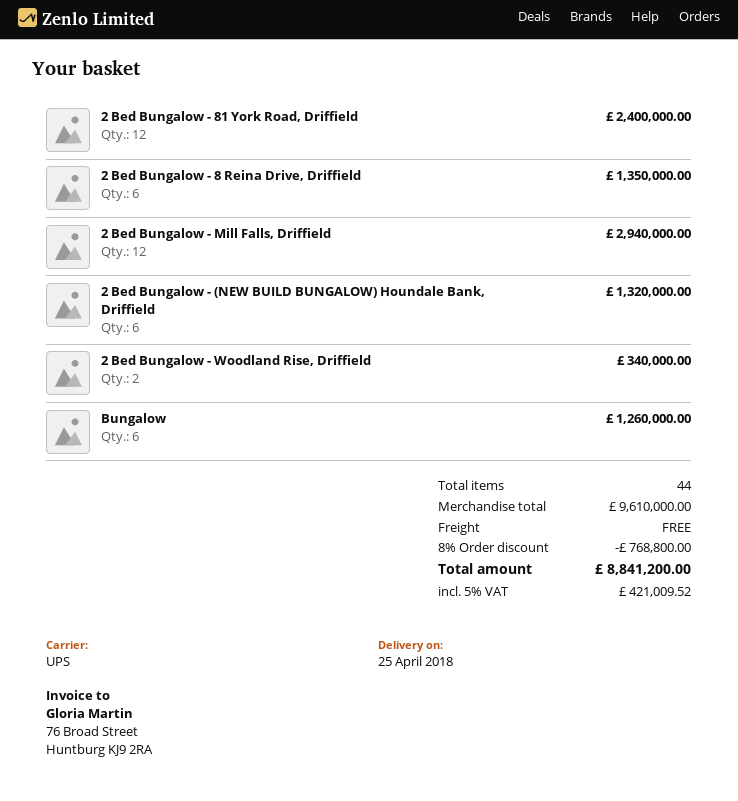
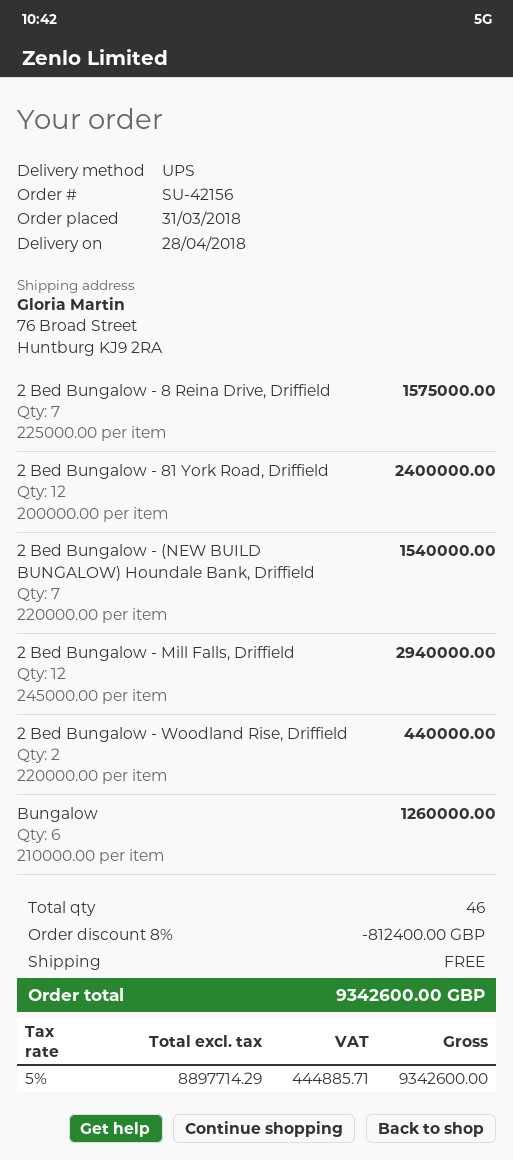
delivery date: 2018-04-25 -> 2018-04-28
2 Bed Bungalow - 8 Reina Drive, Driffield: 6 for 1350000.00 -> 7 for 1575000.00
2 Bed Bungalow - (NEW BUILD BUNGALOW) Houndale Bank, Driffield: 6 for 1320000.00 -> 7 for 1540000.00
2 Bed Bungalow - Woodland Rise, Driffield: 2 for 340000.00 -> 2 for 440000.00
total quantity: 44 -> 46
discount: 8% = 768800.00 -> 8% = 812400.00
tax: 5% = 421009.52 -> 5% = 444885.71
total: 8841200.00 -> 9342600.00

